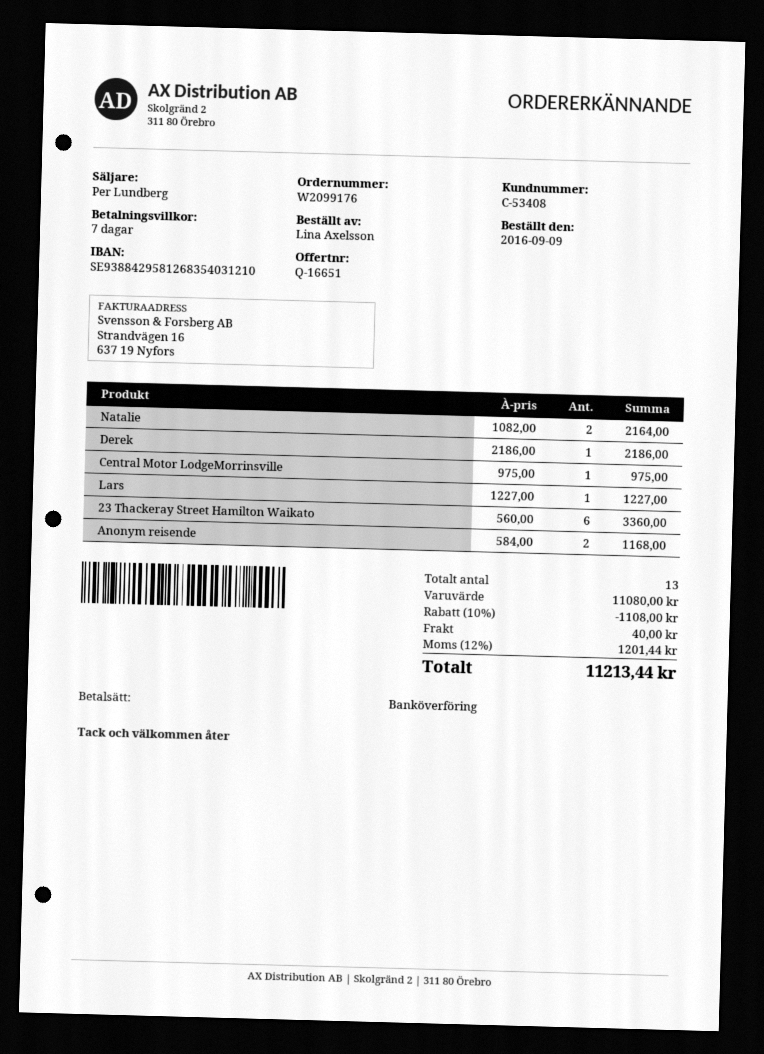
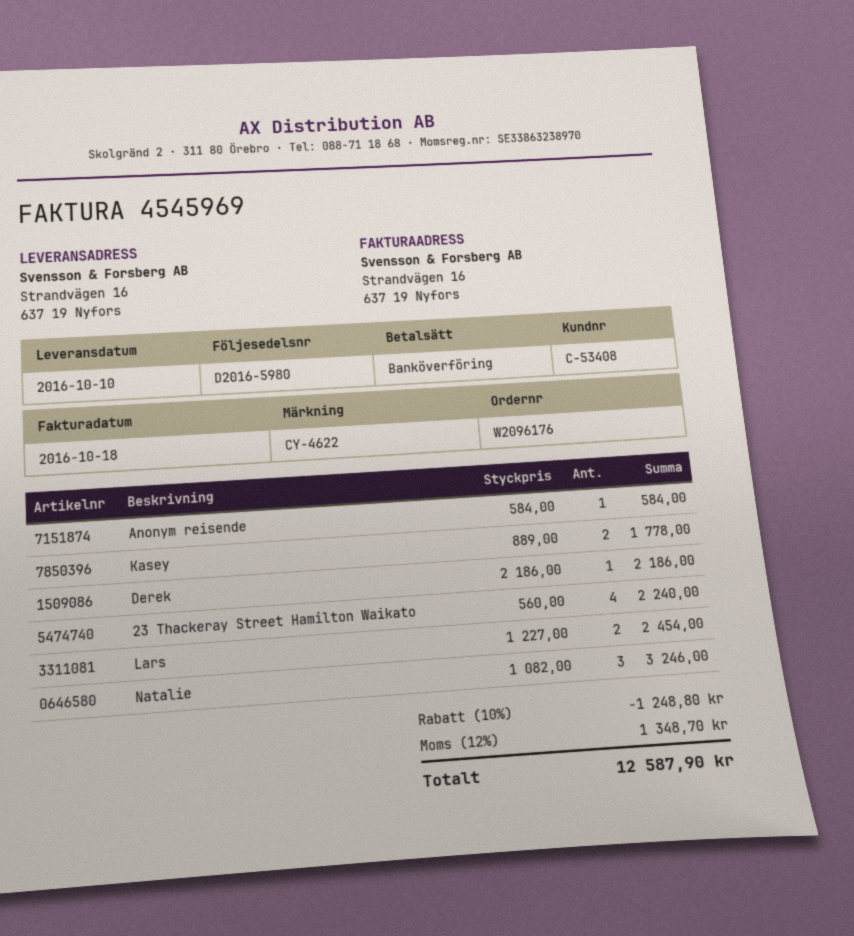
order number: W2099176 -> W2096176
Natalie: 2 x 1082.00 = 2164.00 -> 3 x 1082.00 = 3246.00
Central Motor LodgeMorrinsville: 1 x 975.00 = 975.00 -> none
Lars: 1 x 1227.00 = 1227.00 -> 2 x 1227.00 = 2454.00
23 Thackeray Street Hamilton Waikato: 6 x 560.00 = 3360.00 -> 4 x 560.00 = 2240.00
Anonym reisende: 2 x 584.00 = 1168.00 -> 1 x 584.00 = 584.00
Kasey: none -> 2 x 889.00 = 1778.00
discount: 10% = 1108.00 -> 10% = 1248.80
shipping: 40.00 -> none
tax: 12% = 1201.44 -> 12% = 1348.70
total: 11213.44 -> 12587.90

